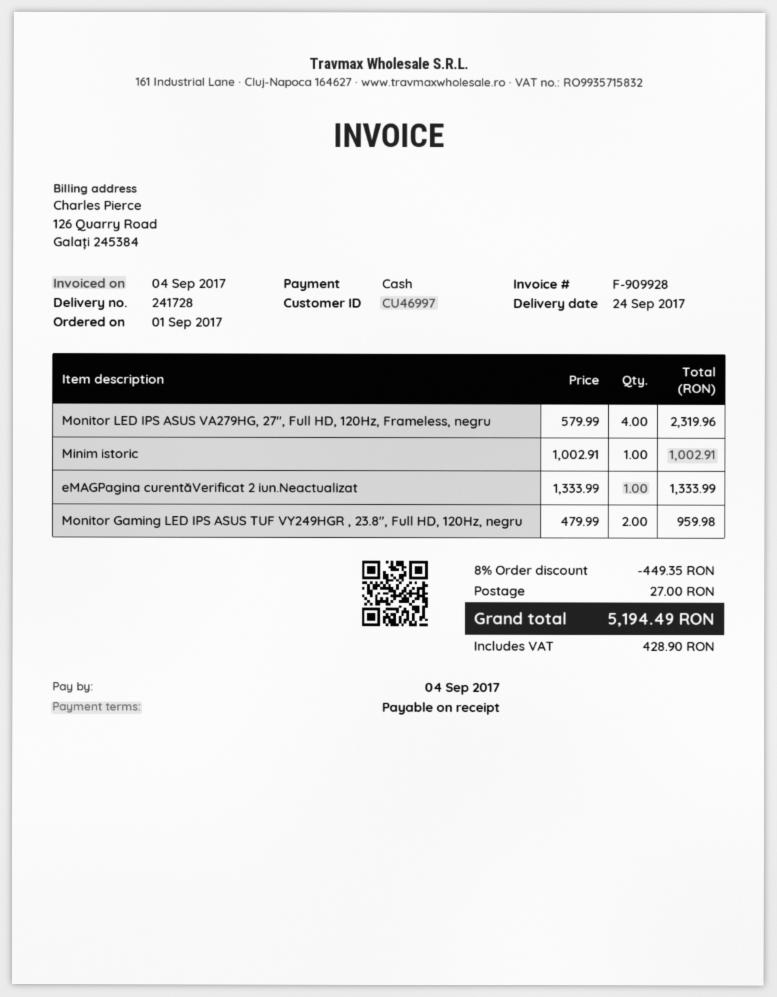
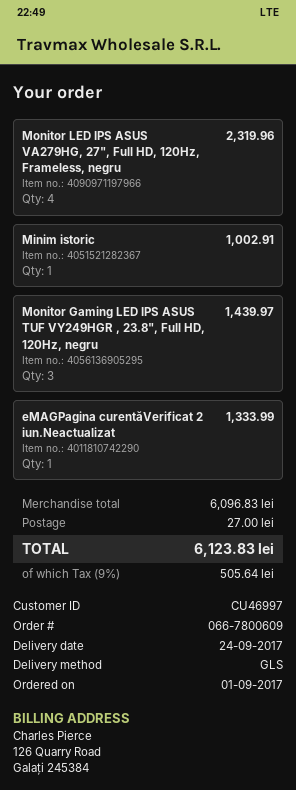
Monitor Gaming LED IPS ASUS TUF VY249HGR , 23.8", Full HD, 120Hz, negru: 2 for 959.98 -> 3 for 1439.97
discount: 8% = 449.35 -> none
tax: 428.90 -> 505.64
total: 5194.49 -> 6123.83

